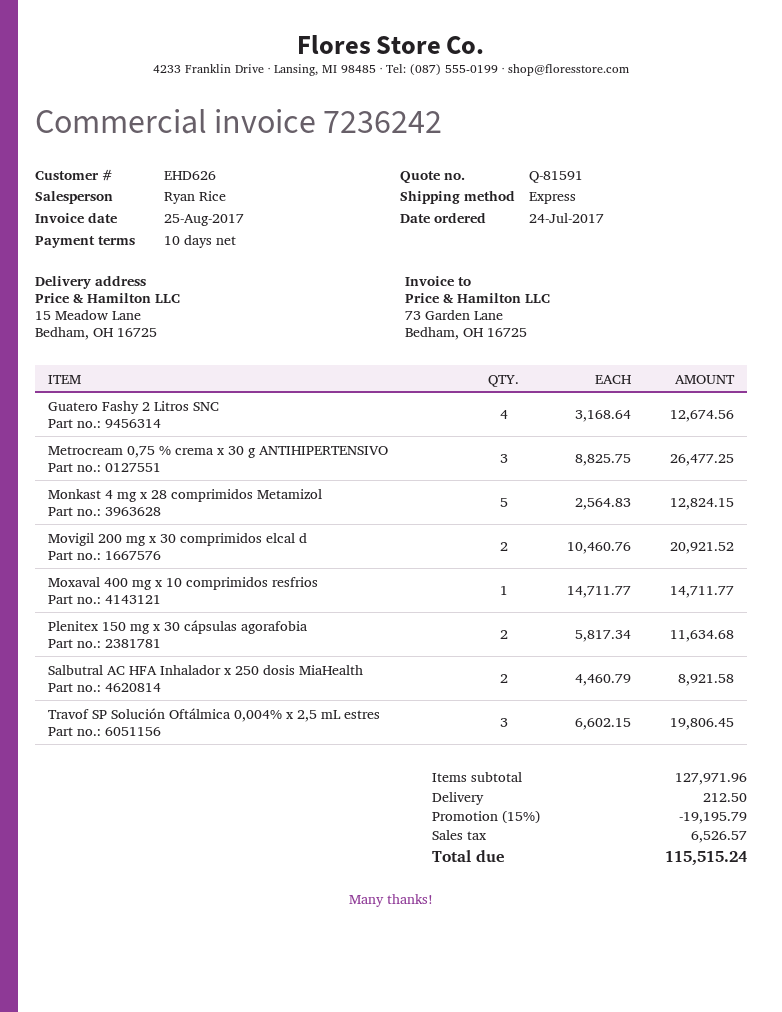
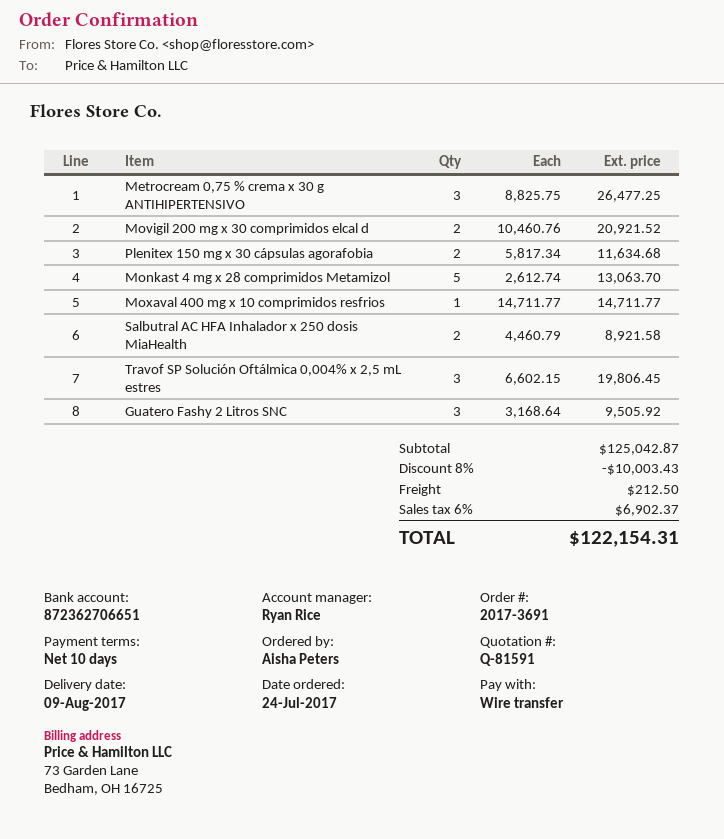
Guatero Fashy 2 Litros SNC: 4 x 3168.64 = 12674.56 -> 3 x 3168.64 = 9505.92
Monkast 4 mg x 28 comprimidos Metamizol: 5 x 2564.83 = 12824.15 -> 5 x 2612.74 = 13063.70
subtotal: 127971.96 -> 125042.87
discount: 15% = 19195.79 -> 8% = 10003.43
tax: 6526.57 -> 6902.37
total: 115515.24 -> 122154.31

